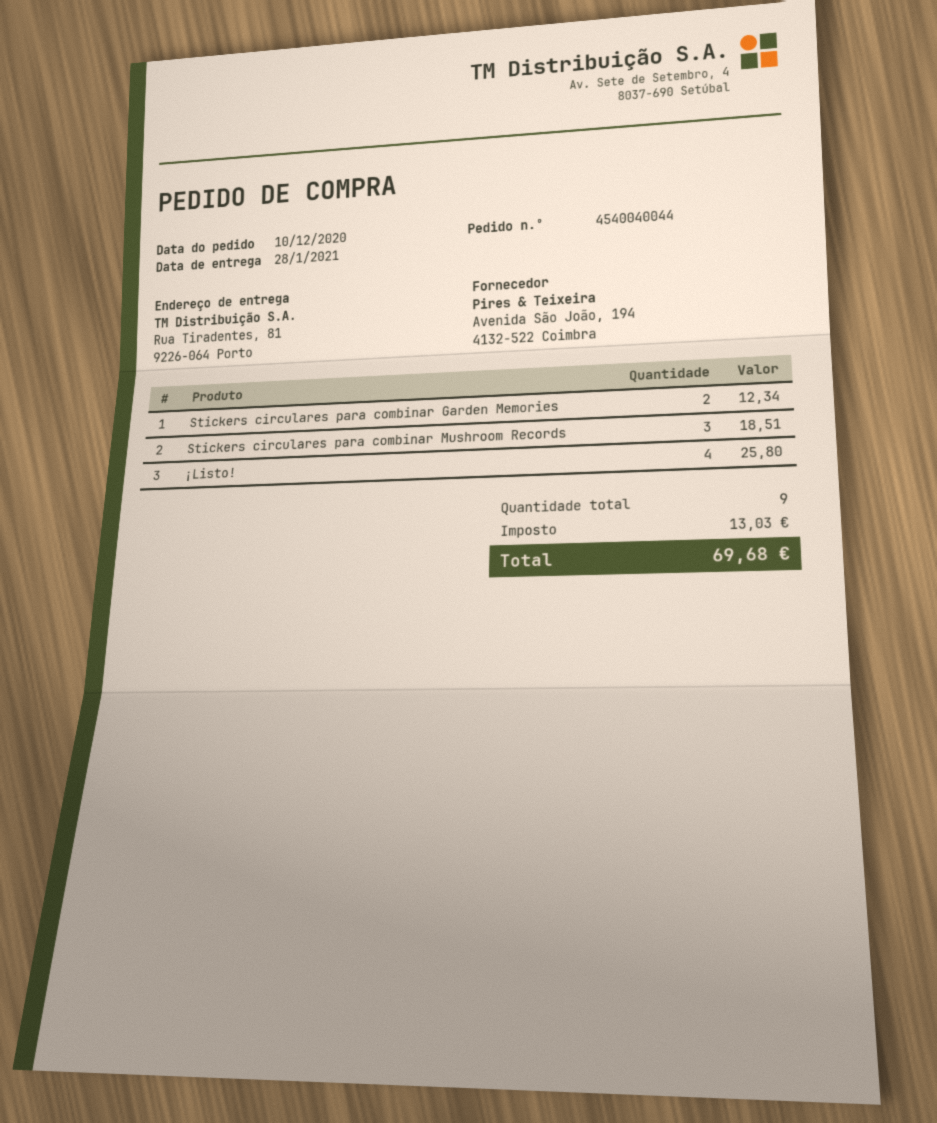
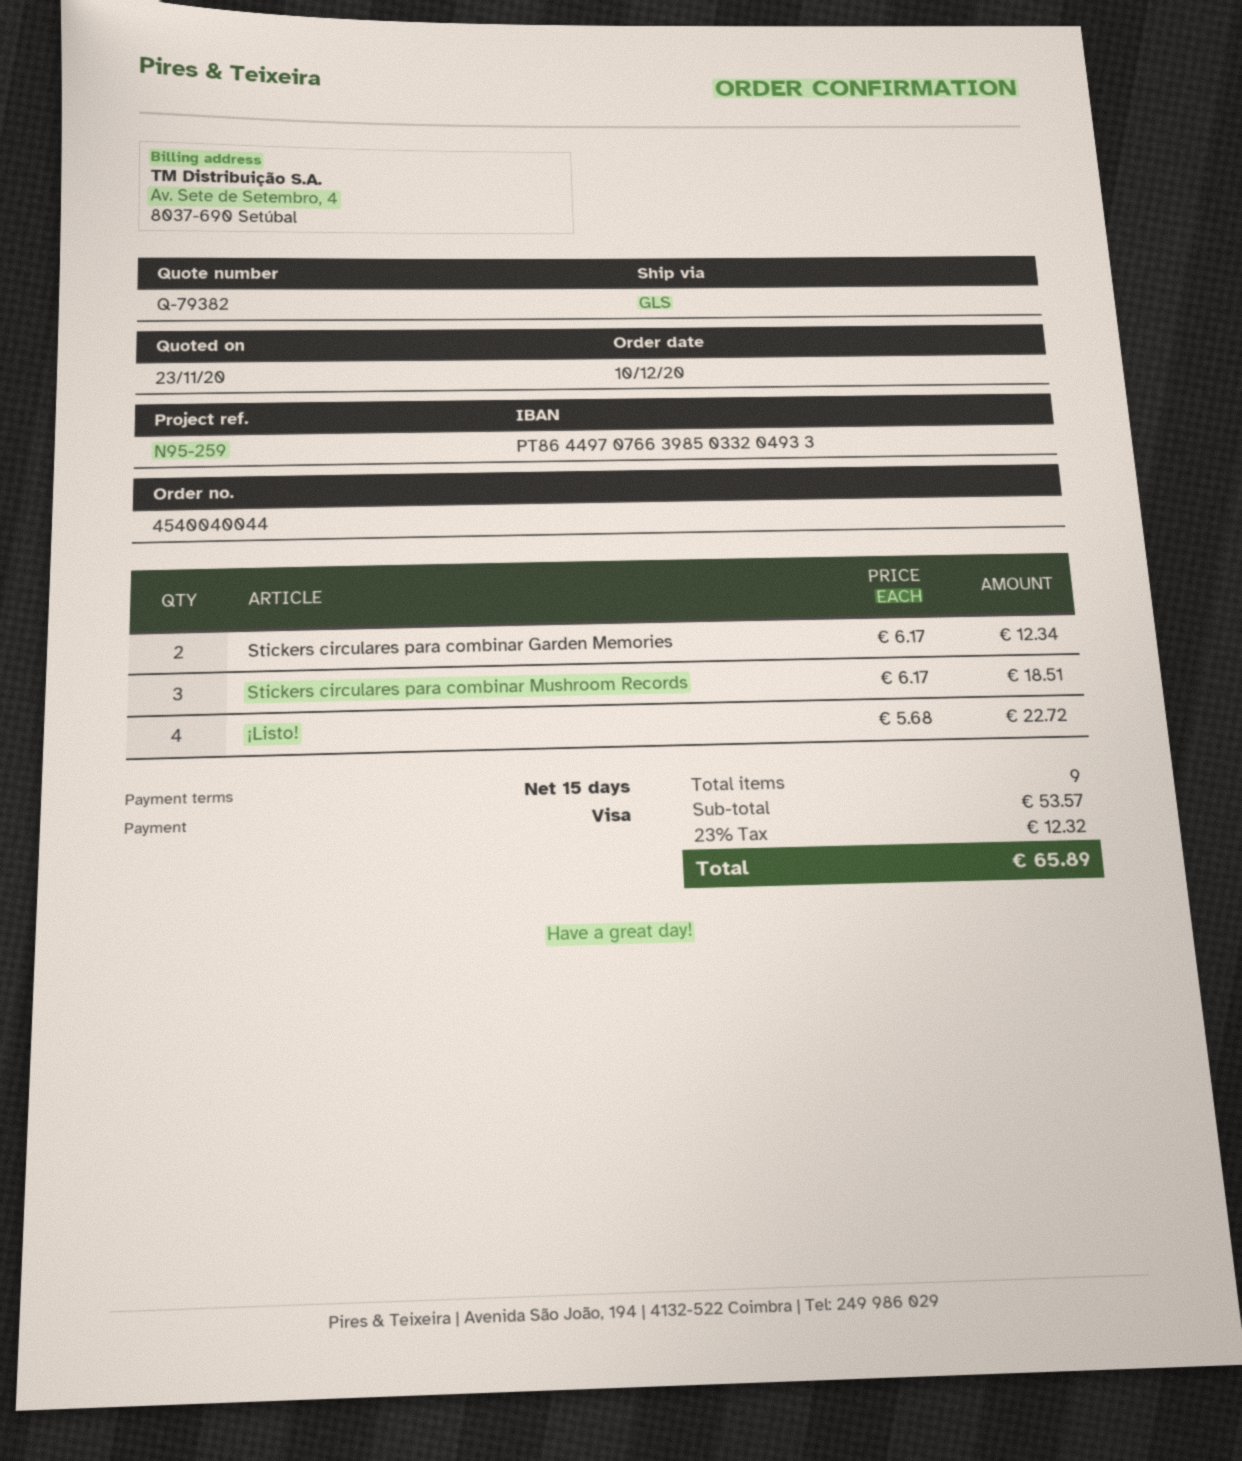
¡Listo!: 4 for 25.80 -> 4 for 22.72
tax: 13.03 -> 12.32
total: 69.68 -> 65.89

